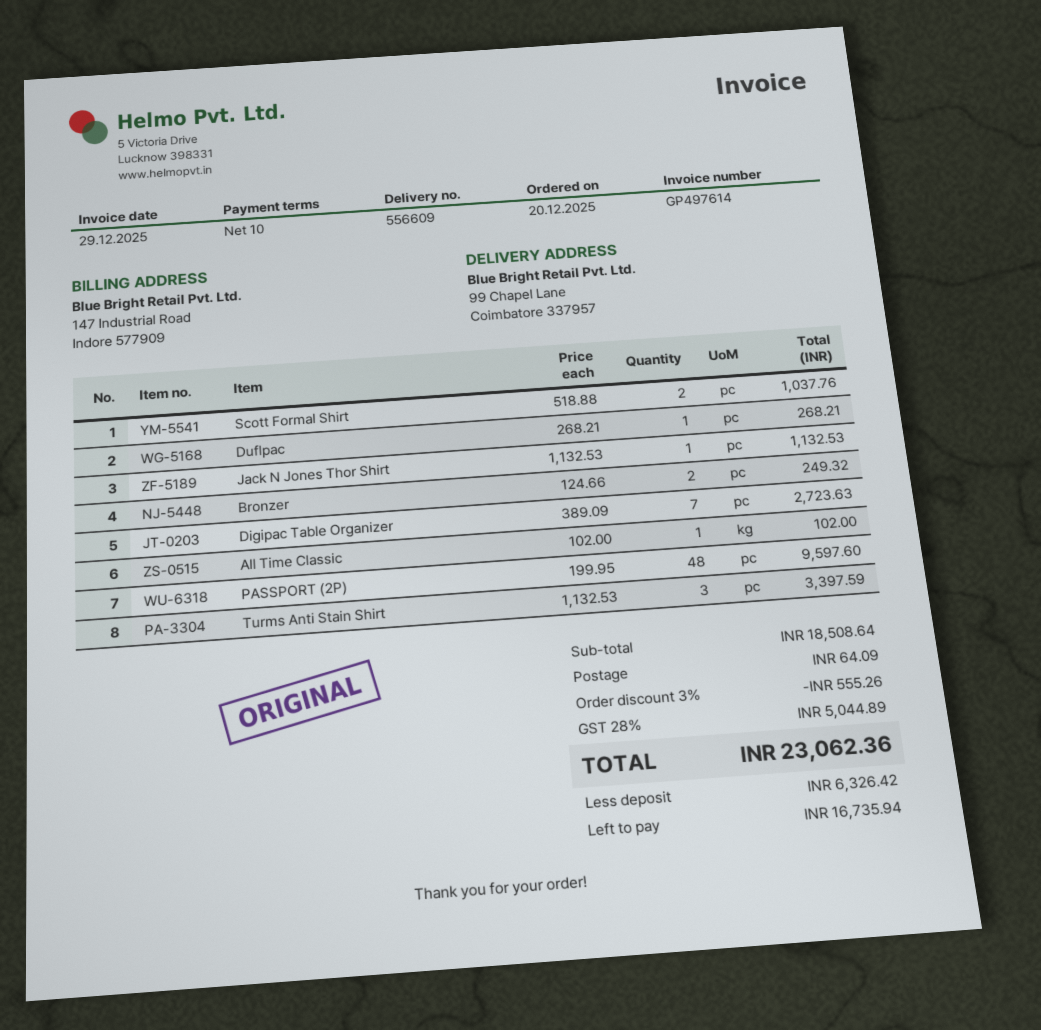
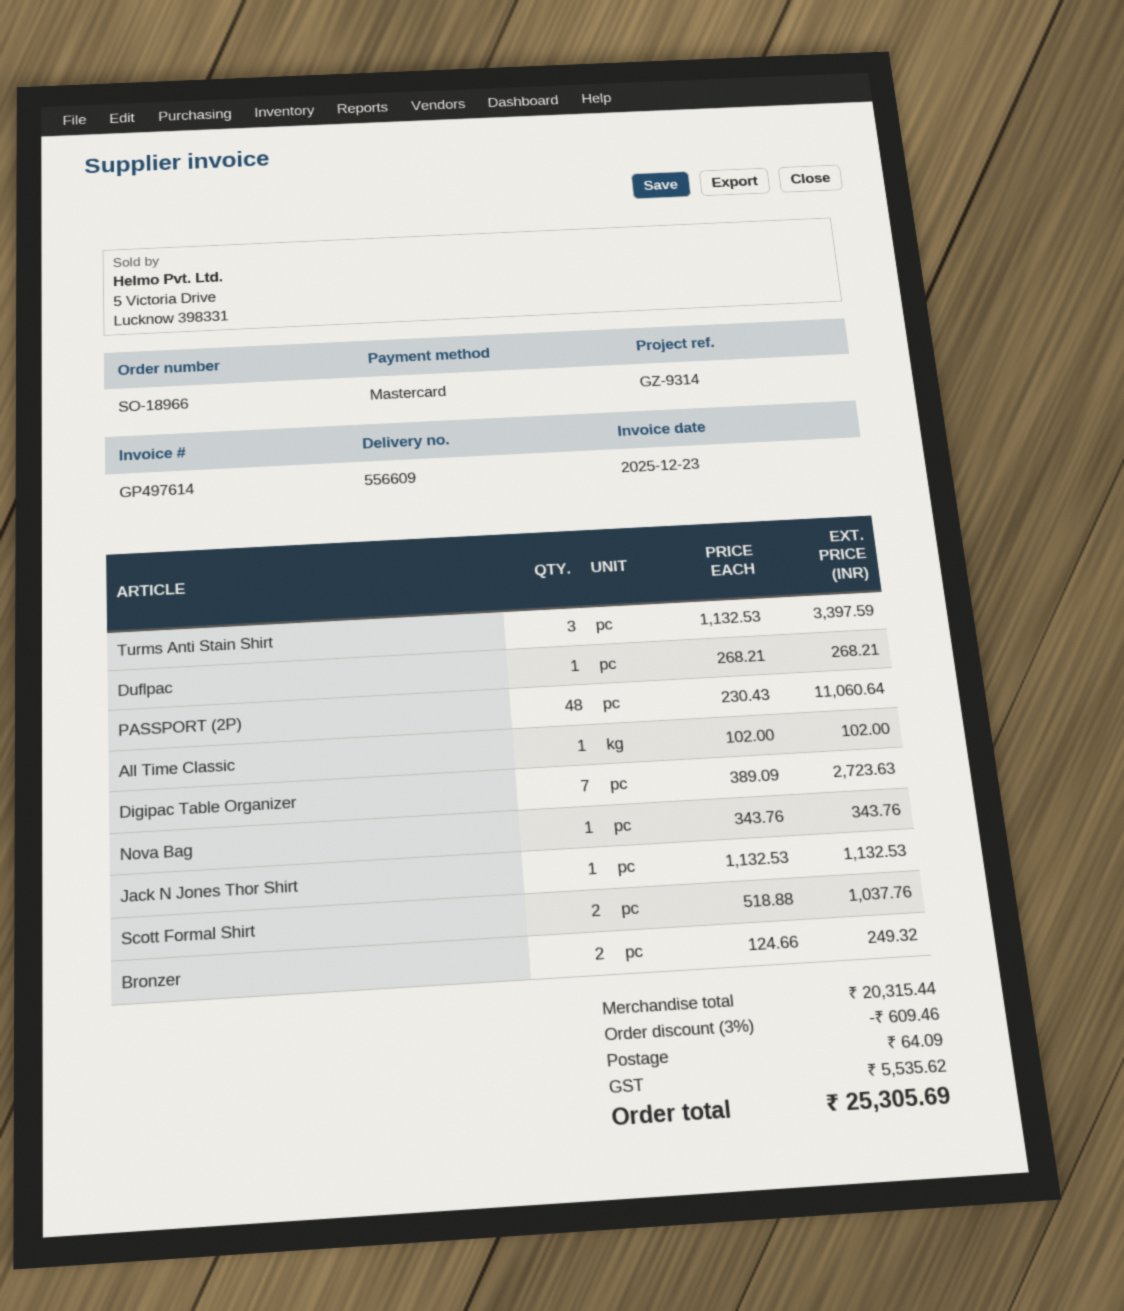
invoice date: 2025-12-29 -> 2025-12-23
PASSPORT (2P): 48 x 199.95 = 9597.60 -> 48 x 230.43 = 11060.64
Nova Bag: none -> 1 x 343.76 = 343.76
subtotal: 18508.64 -> 20315.44
discount: 3% = 555.26 -> 3% = 609.46
tax: 5044.89 -> 5535.62
total: 23062.36 -> 25305.69

